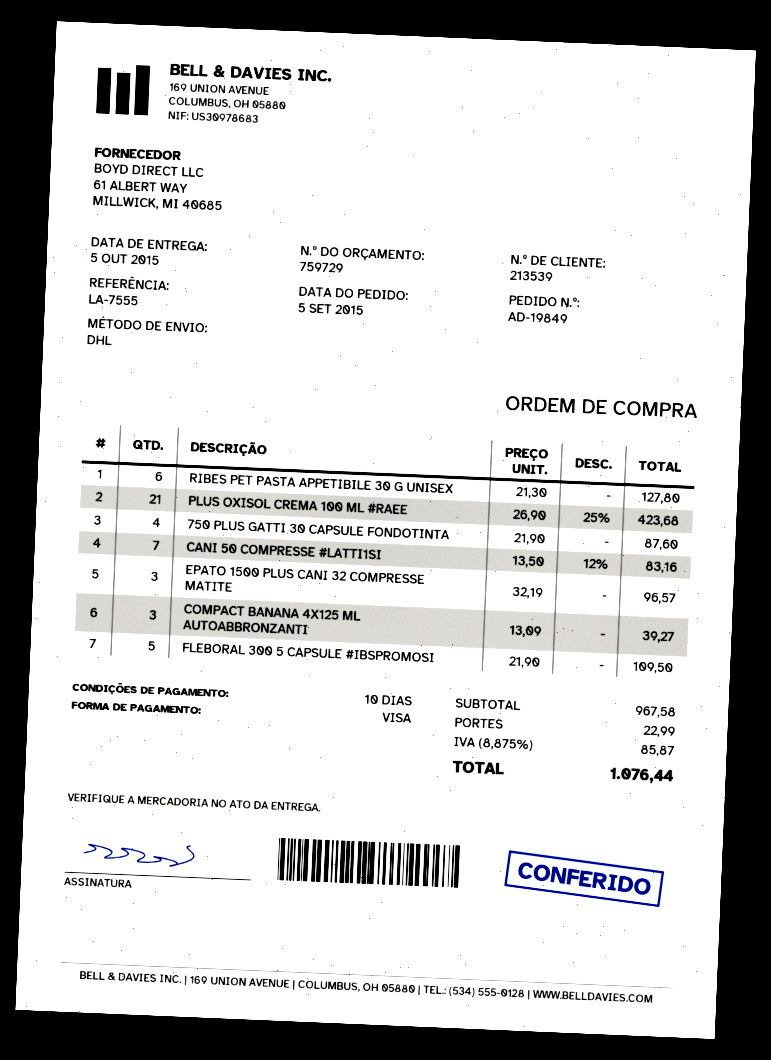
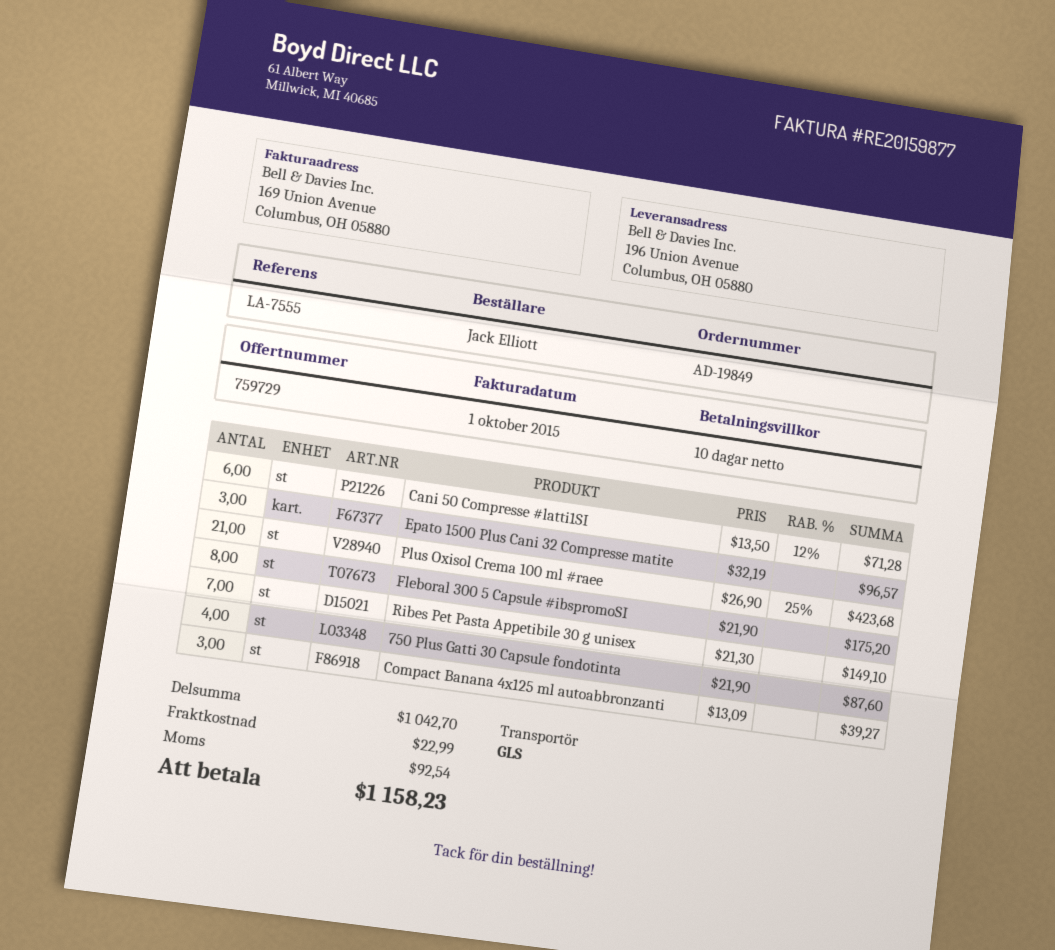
shipping method: DHL -> GLS
RIBES PET PASTA APPETIBILE 30 G UNISEX: 6 x 21.30 = 127.80 -> 7 x 21.30 = 149.10
CANI 50 COMPRESSE #LATTI1SI: 7 x 13.50 - 12% = 83.16 -> 6 x 13.50 - 12% = 71.28
FLEBORAL 300 5 CAPSULE #IBSPROMOSI: 5 x 21.90 = 109.50 -> 8 x 21.90 = 175.20
subtotal: 967.58 -> 1042.70
tax: 85.87 -> 92.54
total: 1076.44 -> 1158.23

